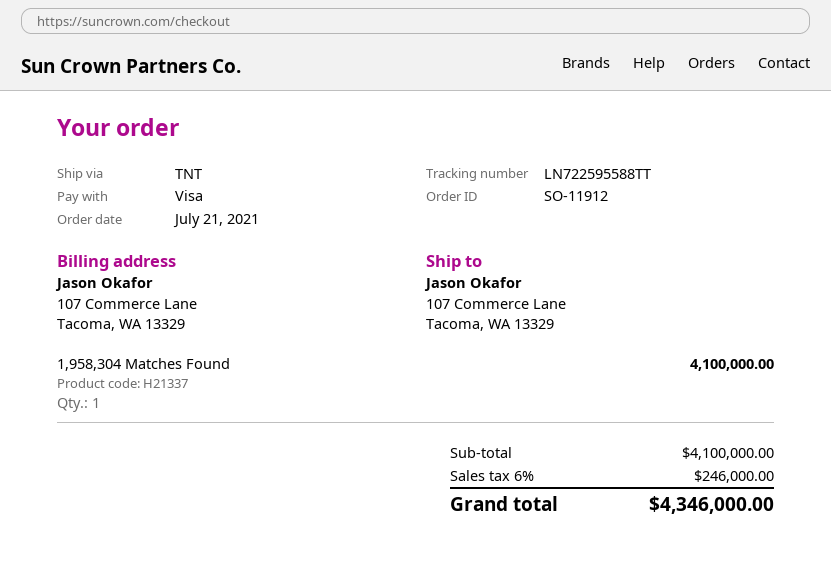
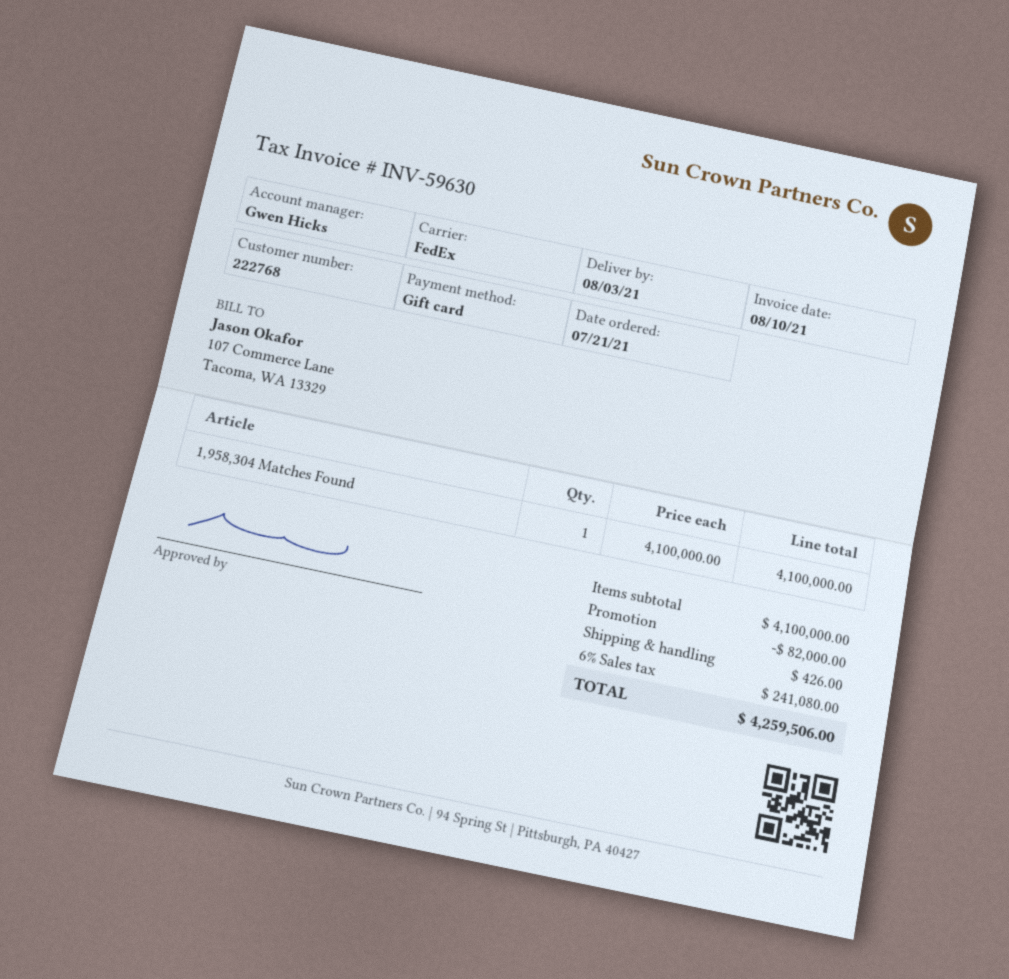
payment method: Visa -> gift card
shipping method: TNT -> FedEx
discount: none -> 82000.00
shipping: none -> 426.00
tax: 6% = 246000.00 -> 6% = 241080.00
total: 4346000.00 -> 4259506.00

